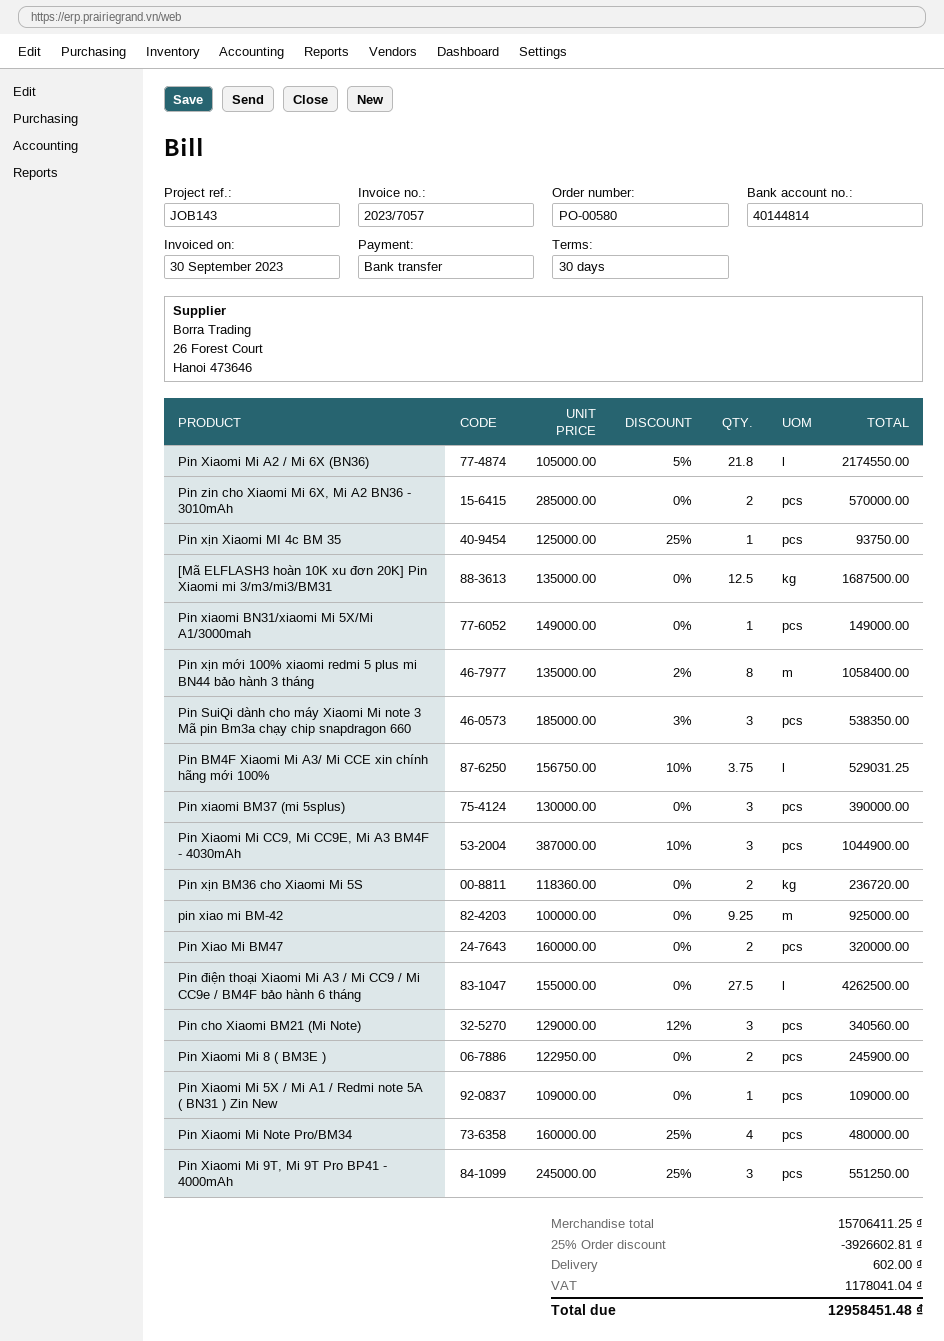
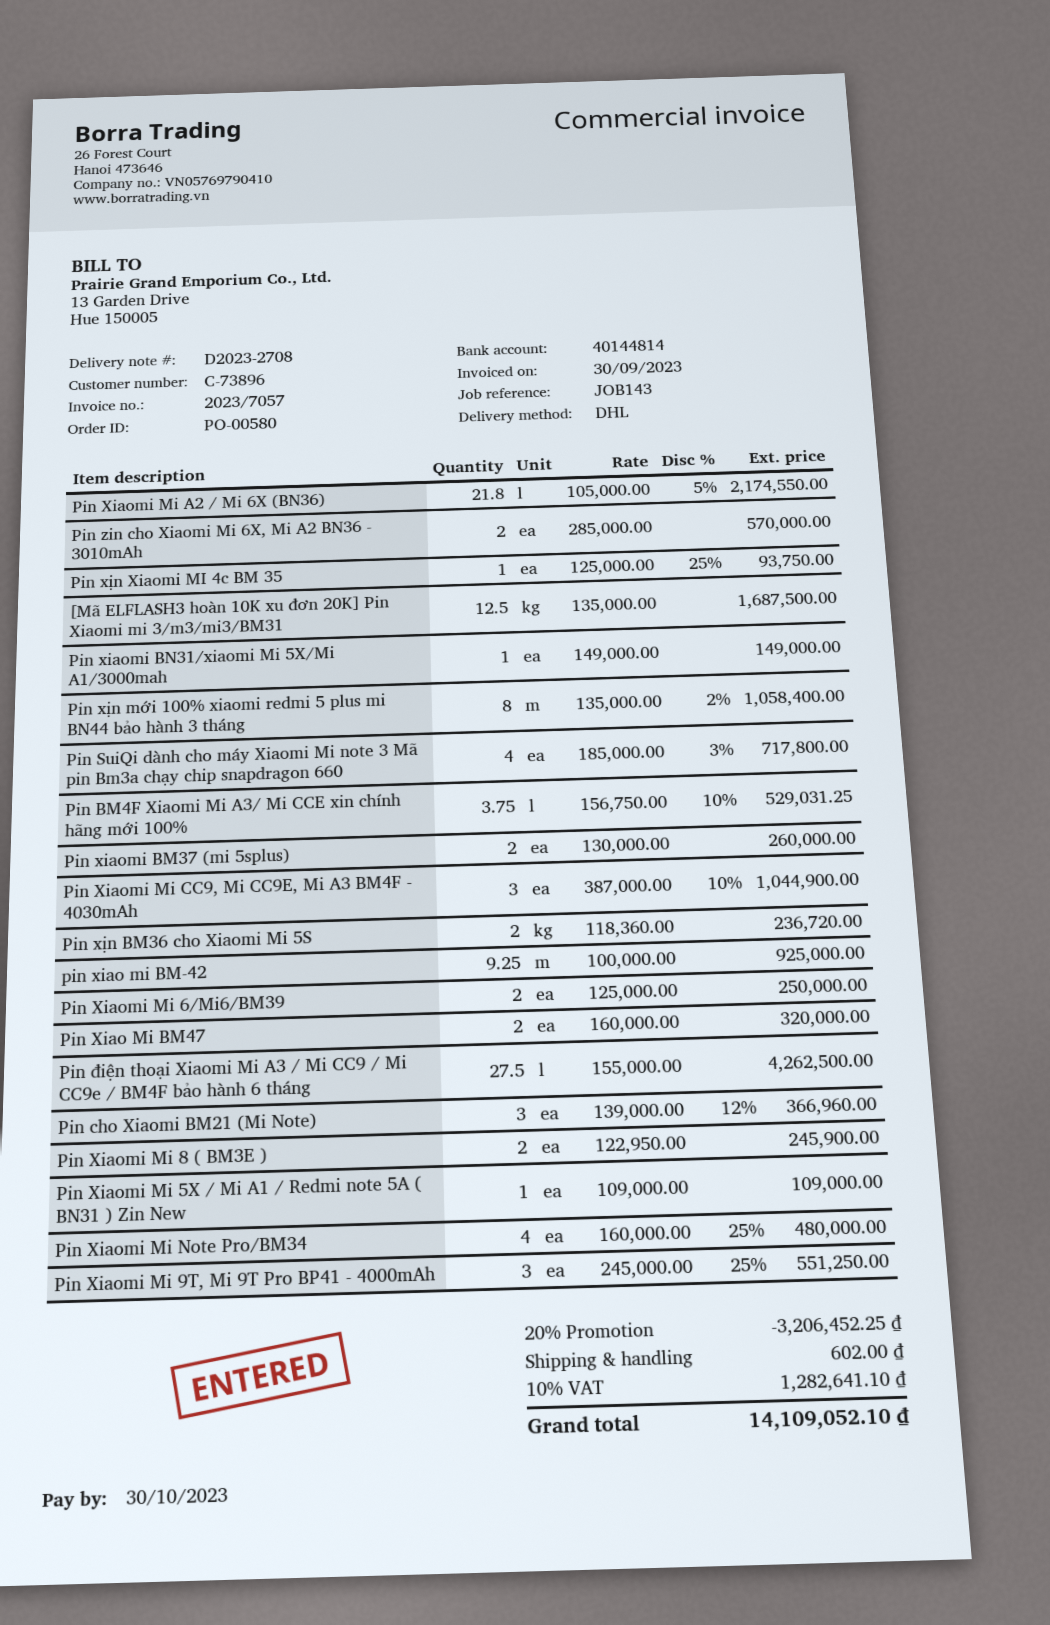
Pin SuiQi dành cho máy Xiaomi Mi note 3 Mã pin Bm3a chạy chip snapdragon 660: 3 x 185000.00 - 3% = 538350.00 -> 4 x 185000.00 - 3% = 717800.00
Pin xiaomi BM37 (mi 5splus): 3 x 130000.00 = 390000.00 -> 2 x 130000.00 = 260000.00
Pin cho Xiaomi BM21 (Mi Note): 3 x 129000.00 - 12% = 340560.00 -> 3 x 139000.00 - 12% = 366960.00
Pin Xiaomi Mi 6/Mi6/BM39: none -> 2 x 125000.00 = 250000.00
discount: 25% = 3926602.81 -> 20% = 3206452.25
tax: 1178041.04 -> 1282641.10
total: 12958451.48 -> 14109052.10

